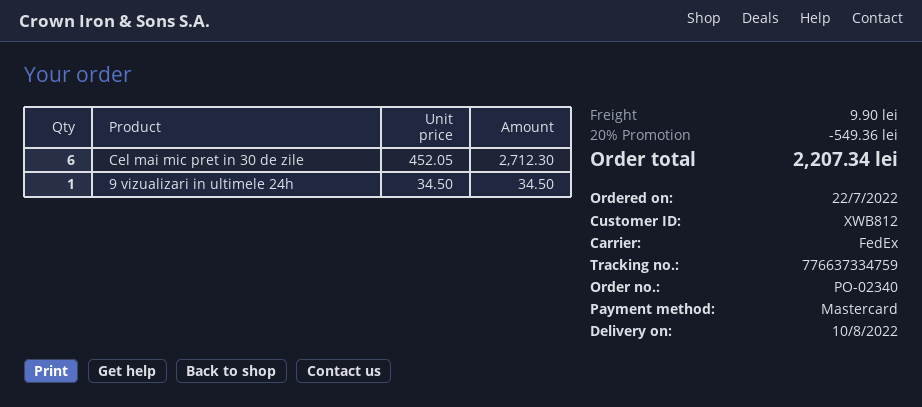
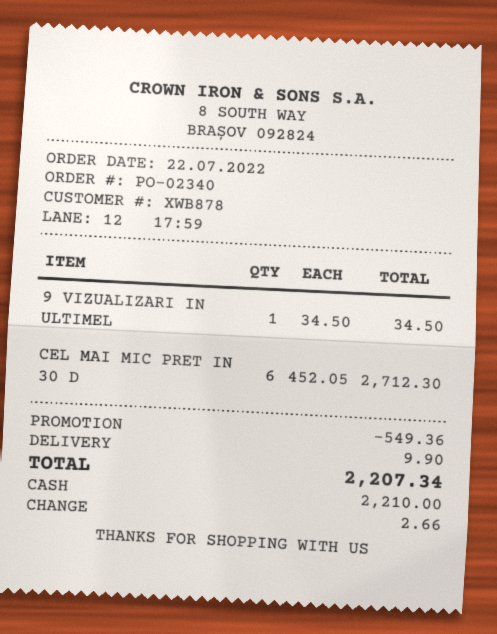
customer number: XWB812 -> XWB878
payment method: Mastercard -> cash

